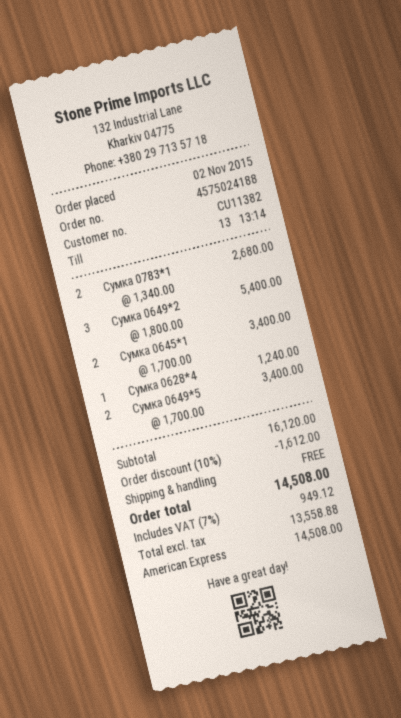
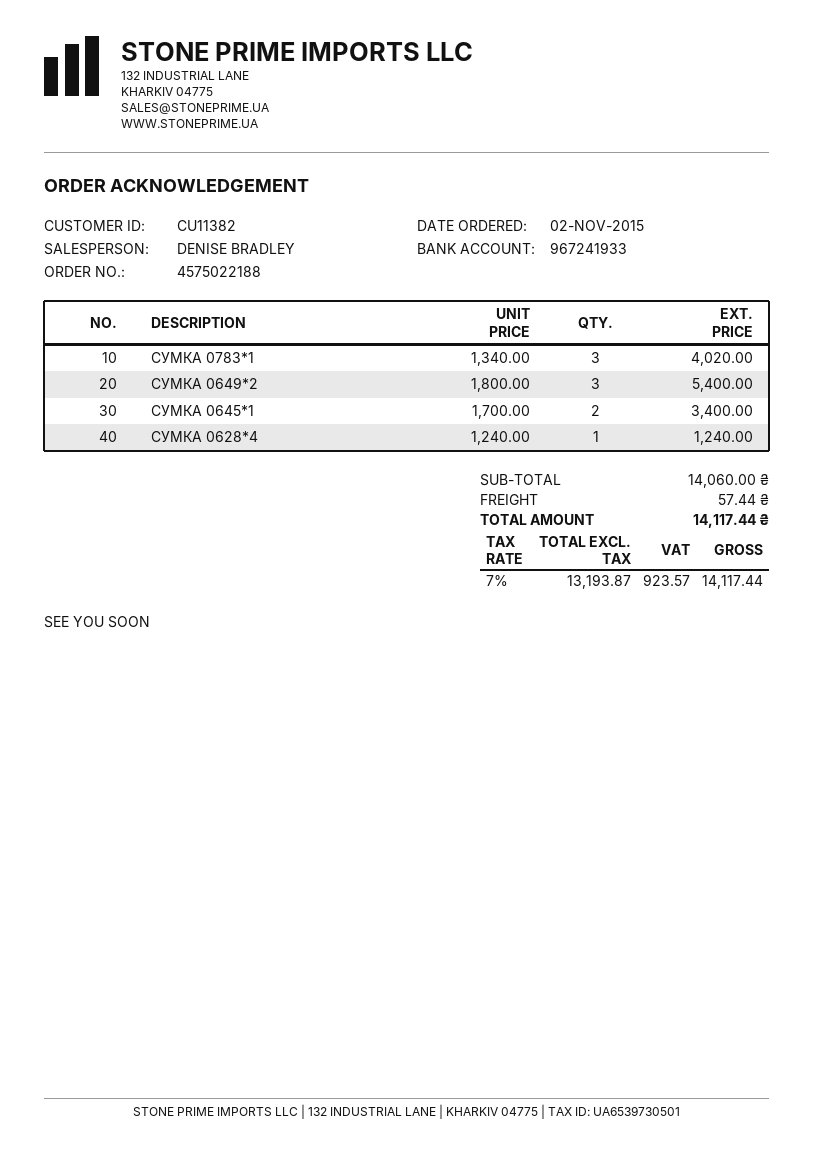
order number: 4575024188 -> 4575022188
Сумка 0783*1: 2 x 1340.00 = 2680.00 -> 3 x 1340.00 = 4020.00
Сумка 0649*5: 2 x 1700.00 = 3400.00 -> none
subtotal: 16120.00 -> 14060.00
discount: 10% = 1612.00 -> none
shipping: 0.00 -> 57.44
net: 13558.88 -> 13193.87
tax: 7% = 949.12 -> 7% = 923.57
total: 14508.00 -> 14117.44

